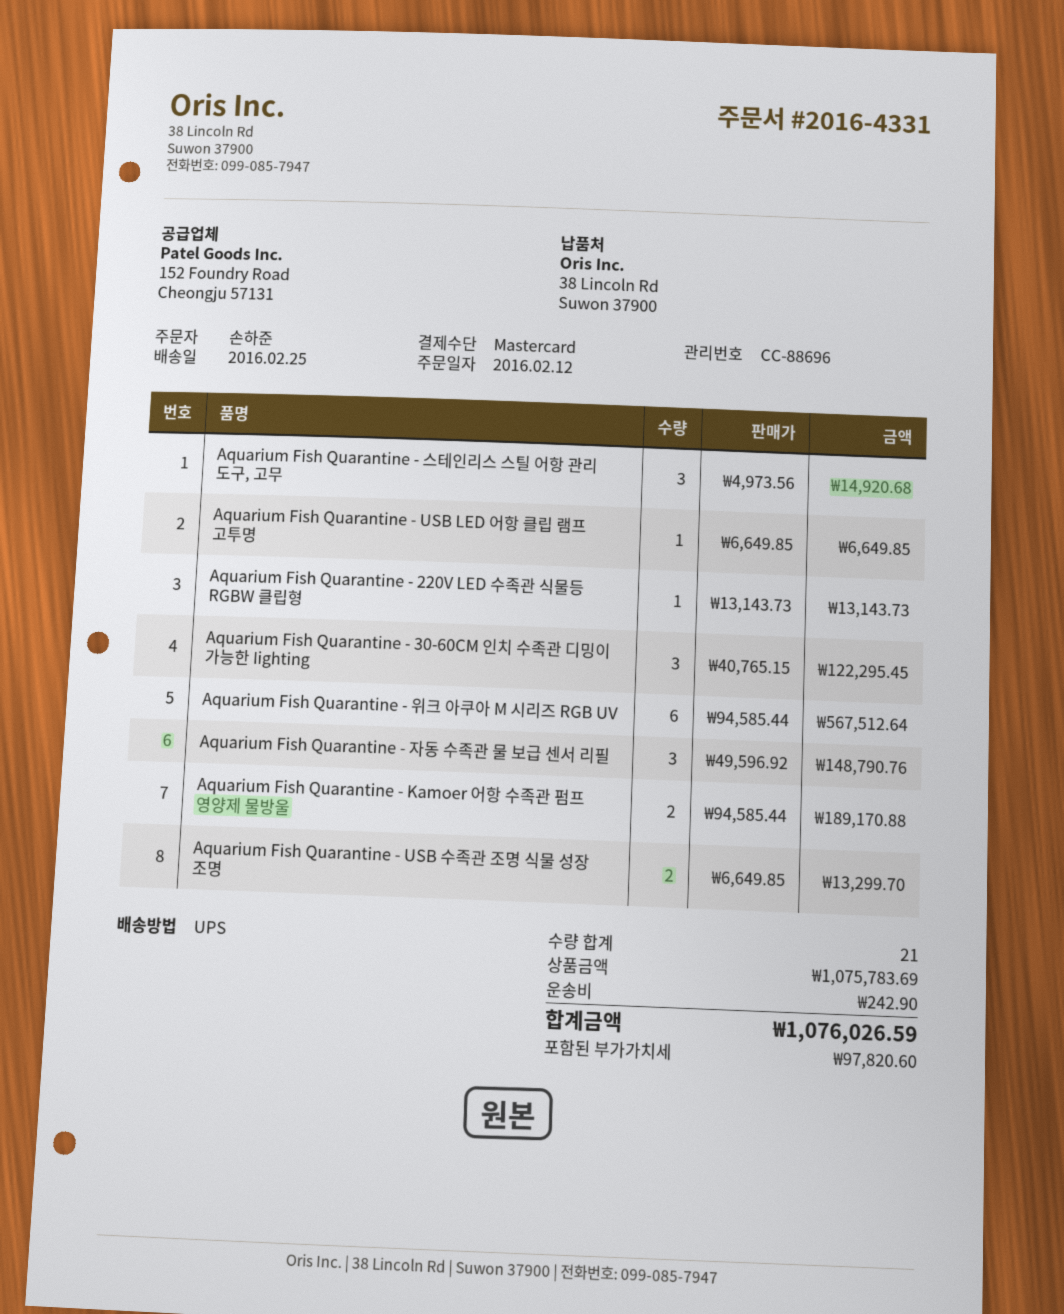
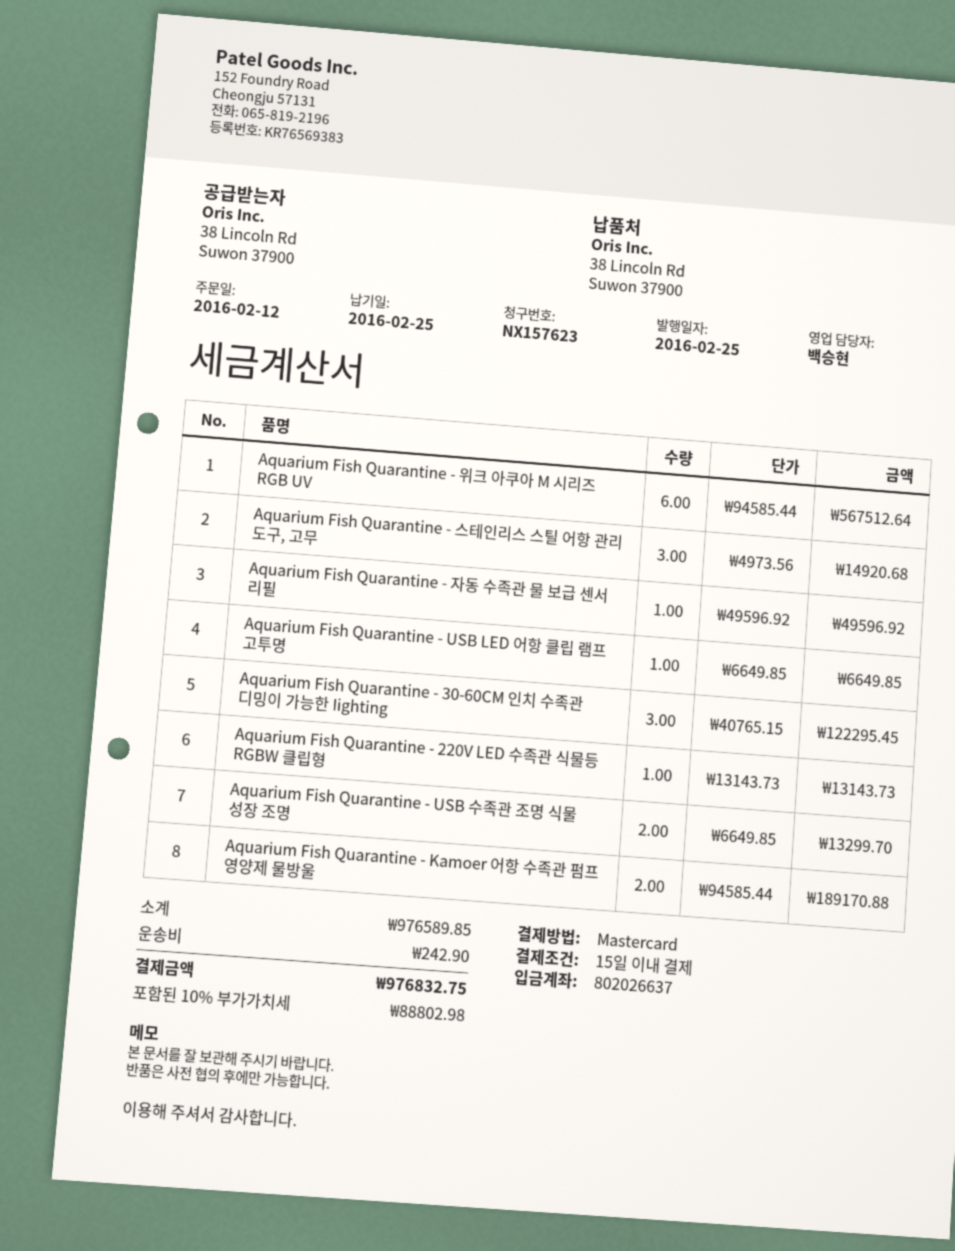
Aquarium Fish Quarantine - 자동 수족관 물 보급 센서 리필: 3 x 49596.92 = 148790.76 -> 1 x 49596.92 = 49596.92
subtotal: 1075783.69 -> 976589.85
tax: 97820.60 -> 88802.98
total: 1076026.59 -> 976832.75

